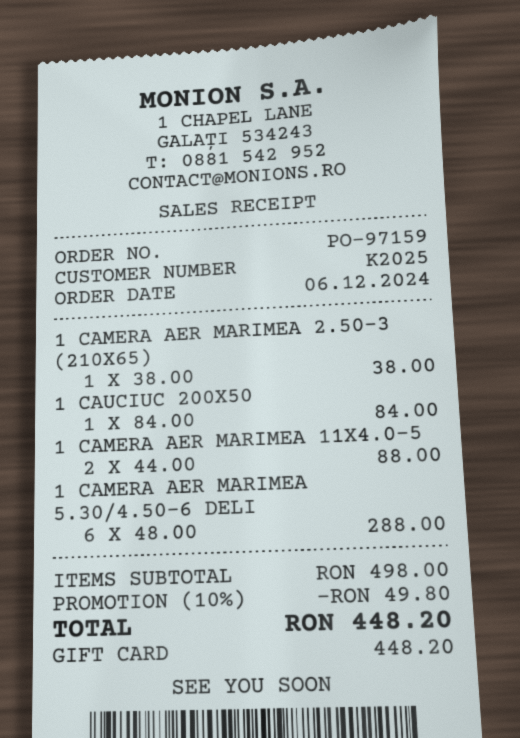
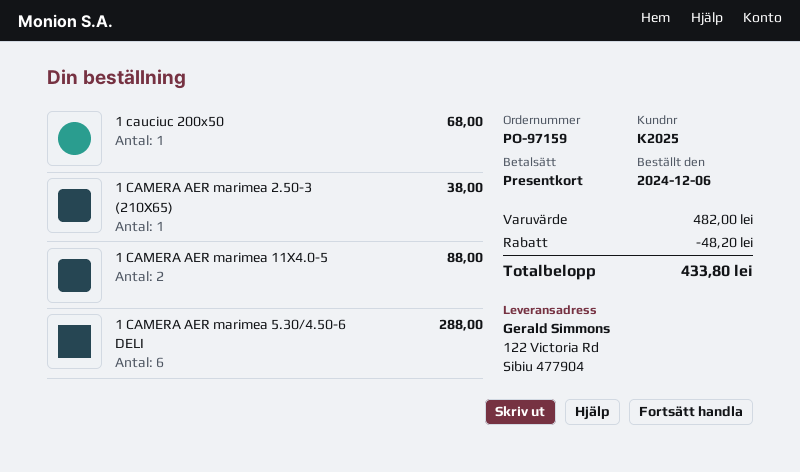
1 CAUCIUC 200X50: 1 for 84.00 -> 1 for 68.00
subtotal: 498.00 -> 482.00
discount: 49.80 -> 48.20
total: 448.20 -> 433.80

